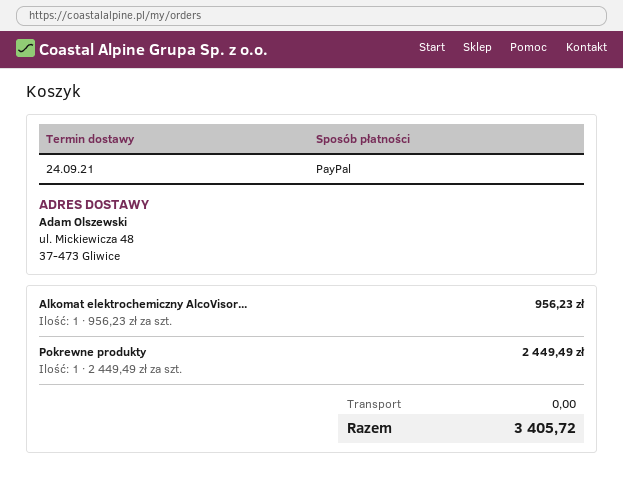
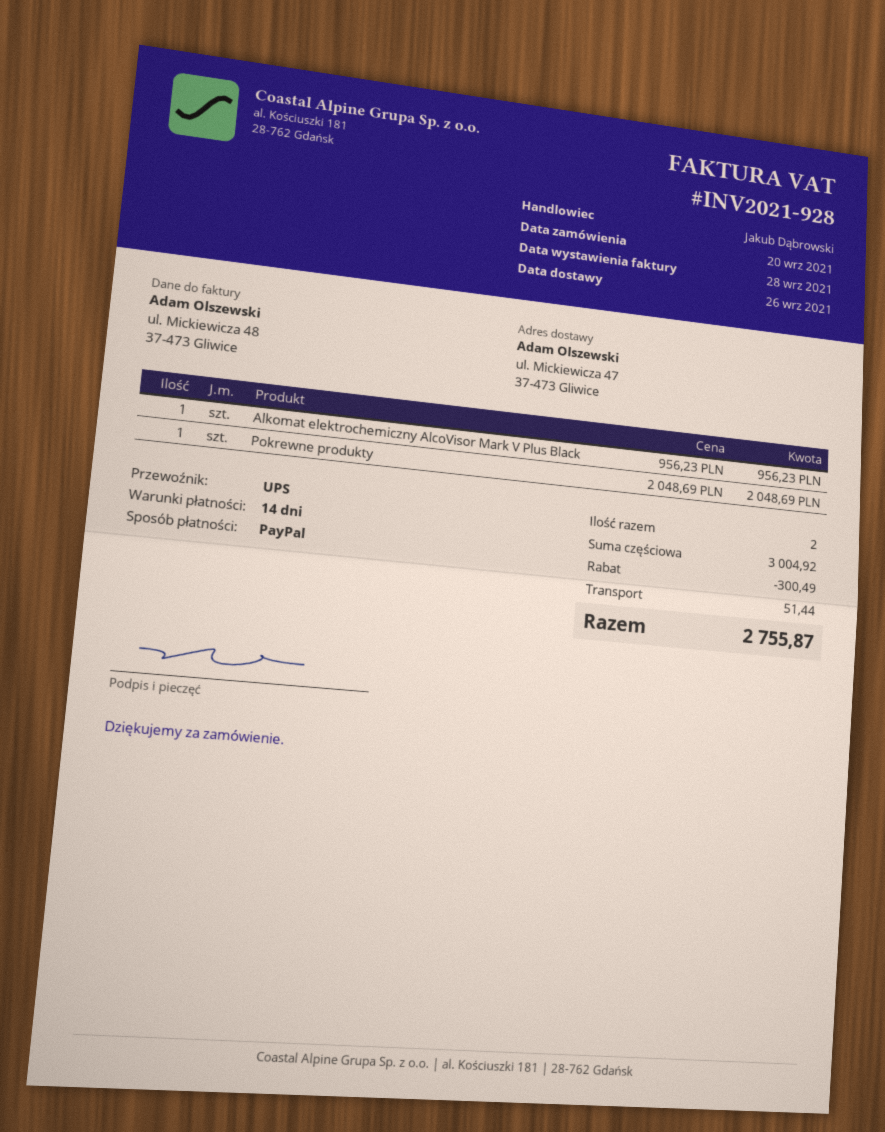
delivery date: 2021-09-24 -> 2021-09-26
ship to: ul. Mickiewicza 48, 37-473 Gliwice -> ul. Mickiewicza 47, 37-473 Gliwice
Pokrewne produkty: 1 x 2449.49 = 2449.49 -> 1 x 2048.69 = 2048.69
discount: none -> 300.49
shipping: 0.00 -> 51.44
total: 3405.72 -> 2755.87

